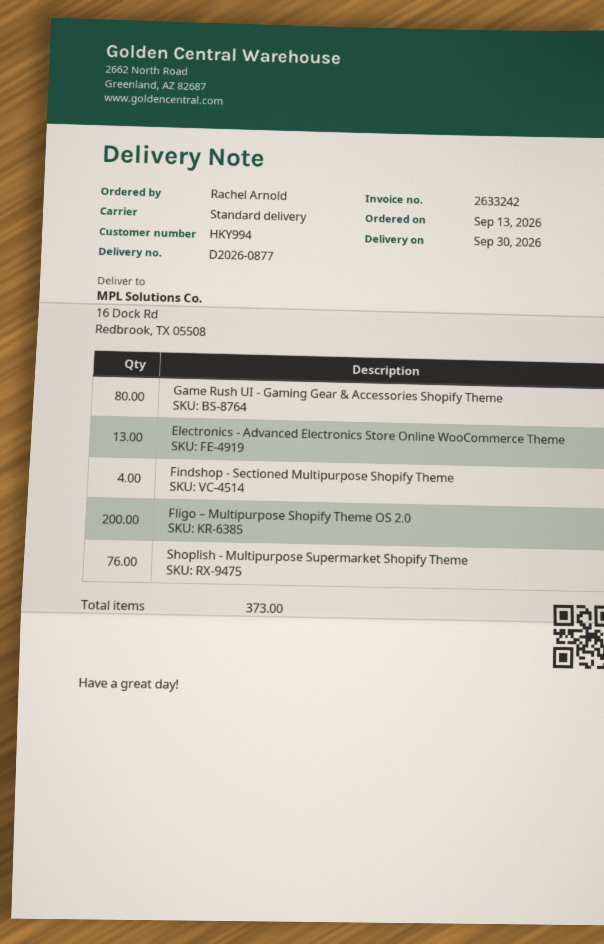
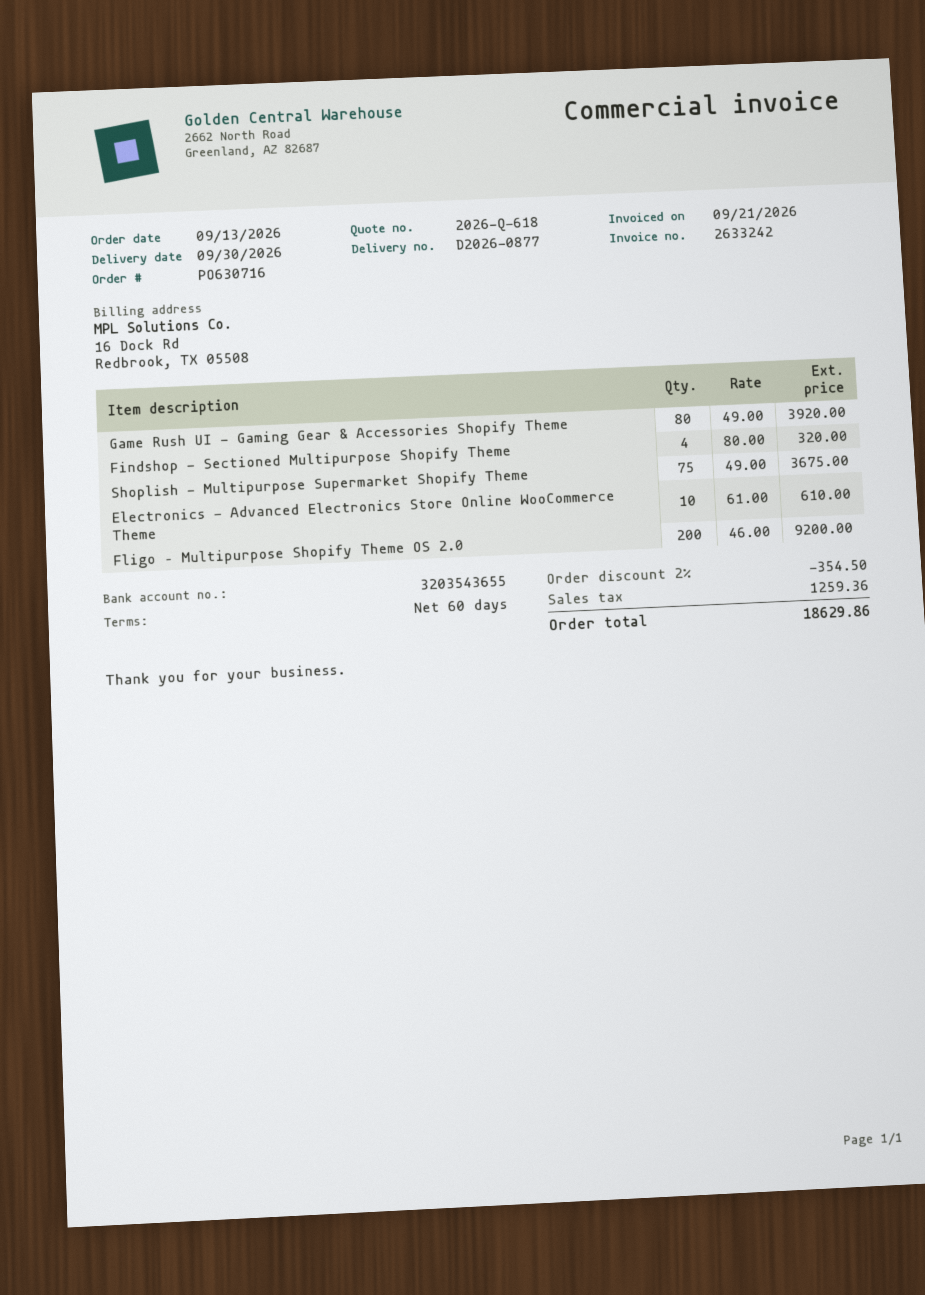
Electronics - Advanced Electronics Store Online WooCommerce Theme: 13 -> 10
Shoplish - Multipurpose Supermarket Shopify Theme: 76 -> 75

